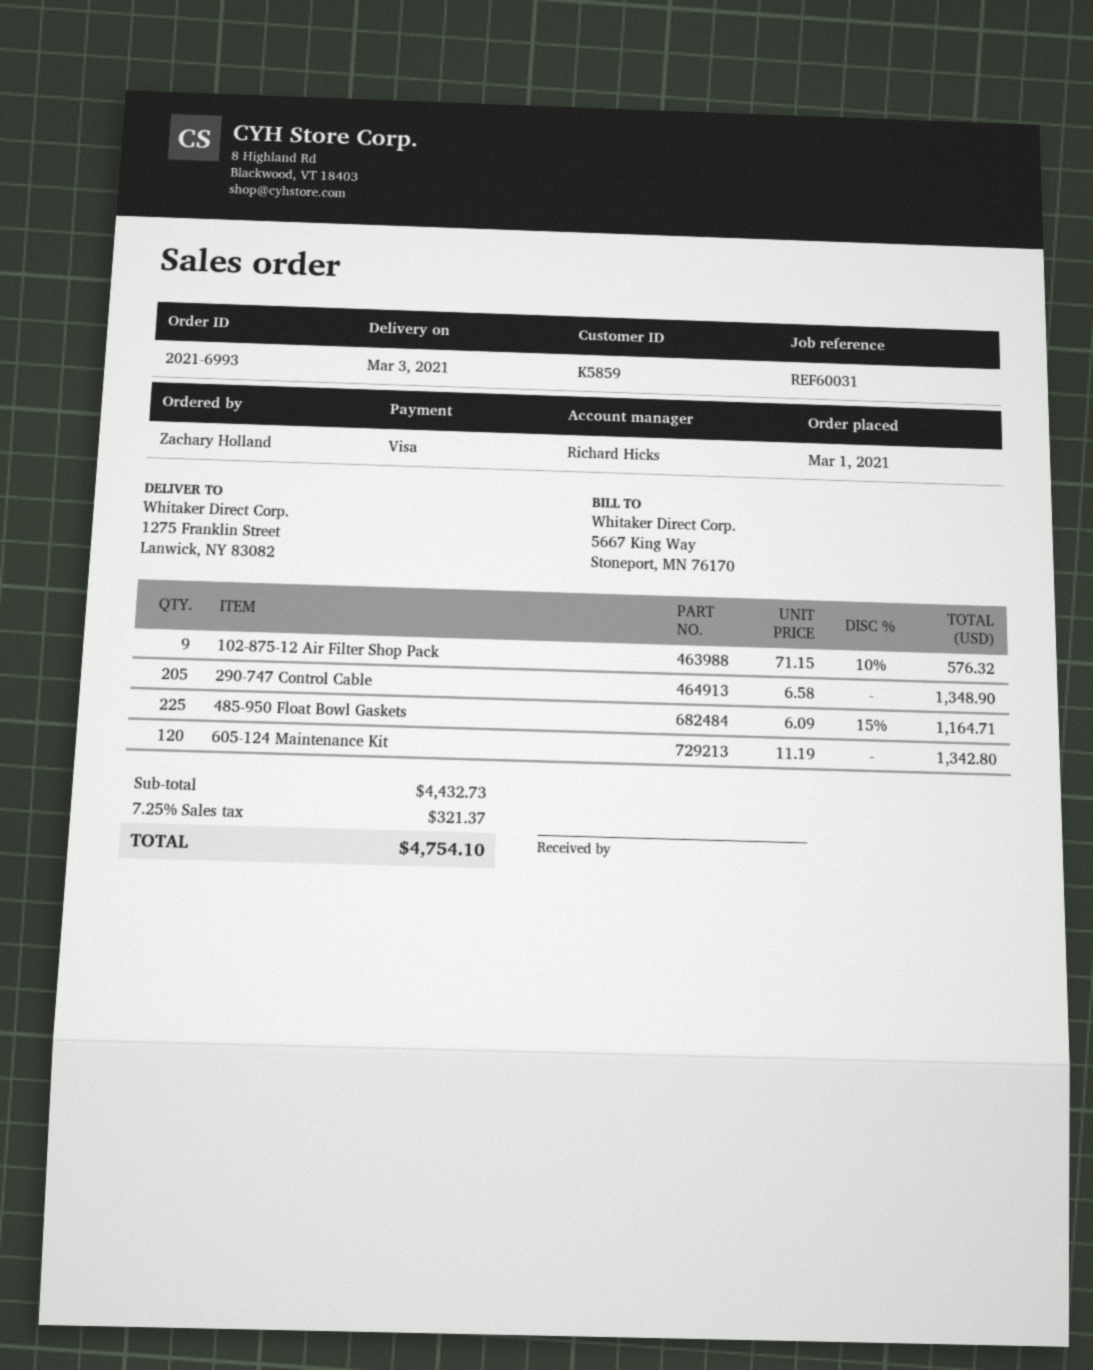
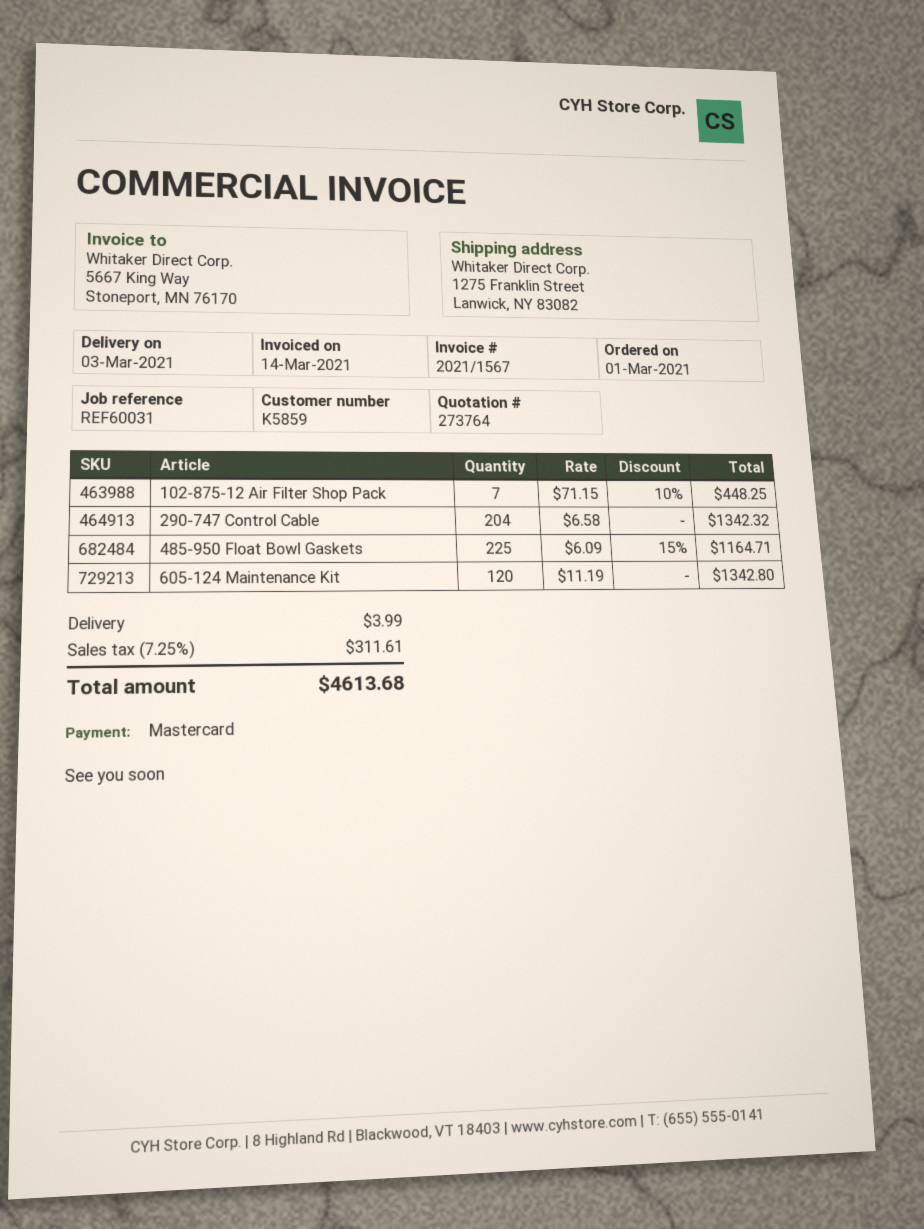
payment method: Visa -> Mastercard
102-875-12 Air Filter Shop Pack: 9 x 71.15 - 10% = 576.32 -> 7 x 71.15 - 10% = 448.25
290-747 Control Cable: 205 x 6.58 = 1348.90 -> 204 x 6.58 = 1342.32
shipping: none -> 3.99
tax: 7.25% = 321.37 -> 7.25% = 311.61
total: 4754.10 -> 4613.68

